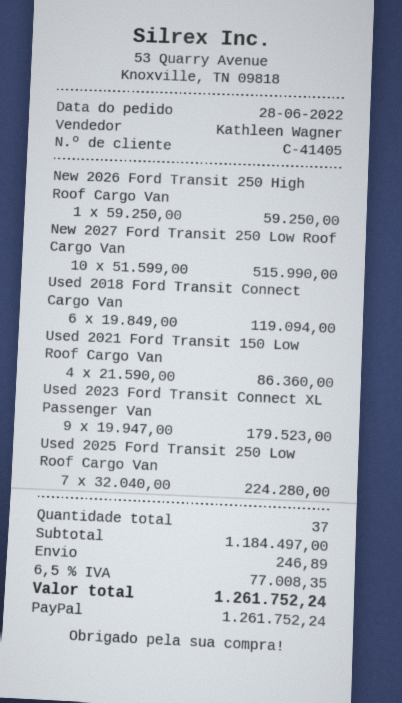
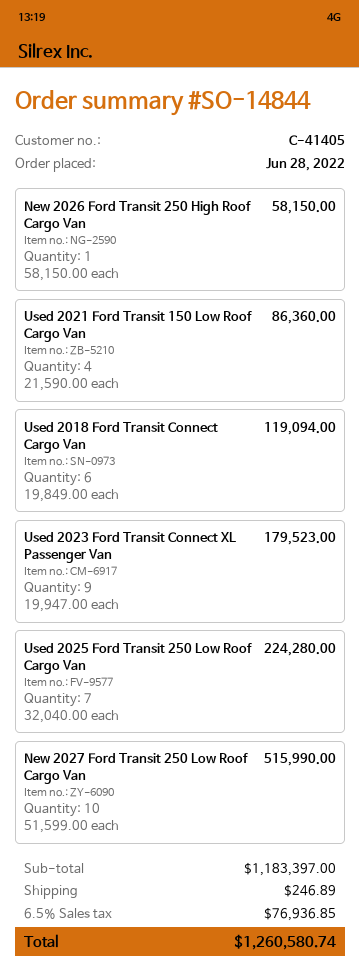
New 2026 Ford Transit 250 High Roof Cargo Van: 1 x 59250.00 = 59250.00 -> 1 x 58150.00 = 58150.00
subtotal: 1184497.00 -> 1183397.00
tax: 6.5% = 77008.35 -> 6.5% = 76936.85
total: 1261752.24 -> 1260580.74

